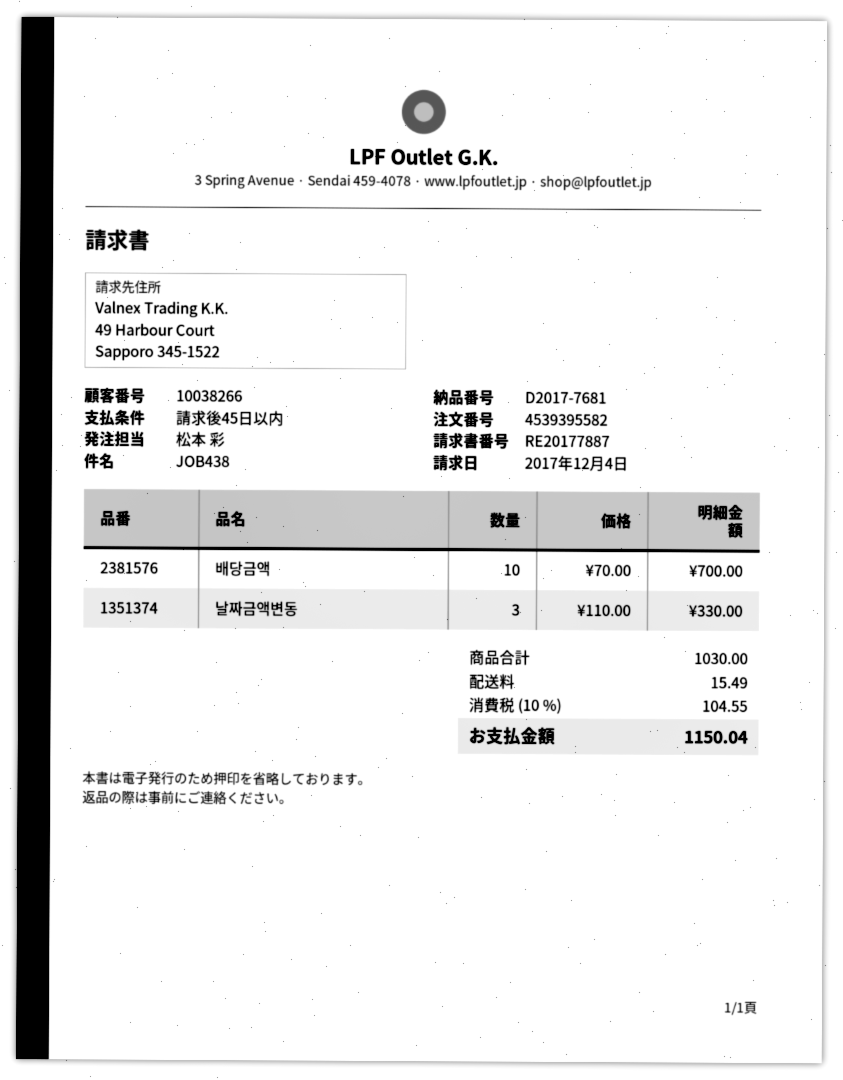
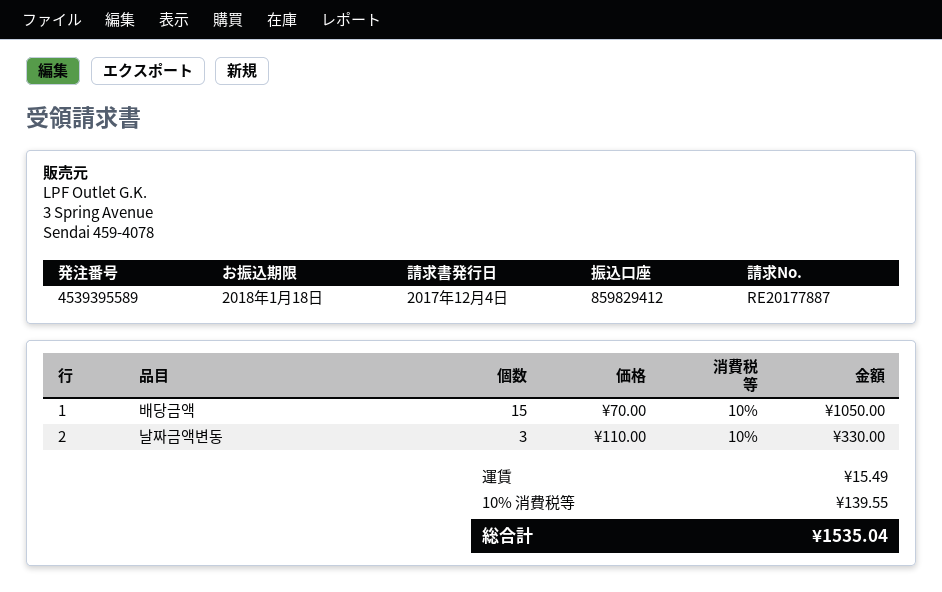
order number: 4539395582 -> 4539395589
배당금액: 10 x 70.00 = 700.00 -> 15 x 70.00 = 1050.00
tax: 10% = 104.55 -> 10% = 139.55
total: 1150.04 -> 1535.04

